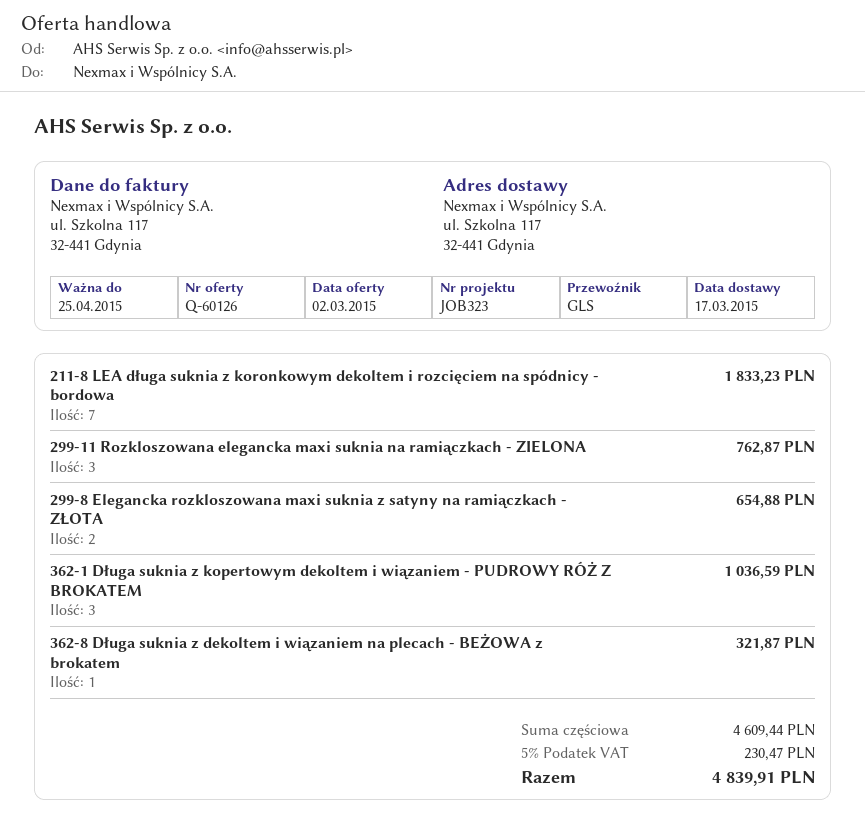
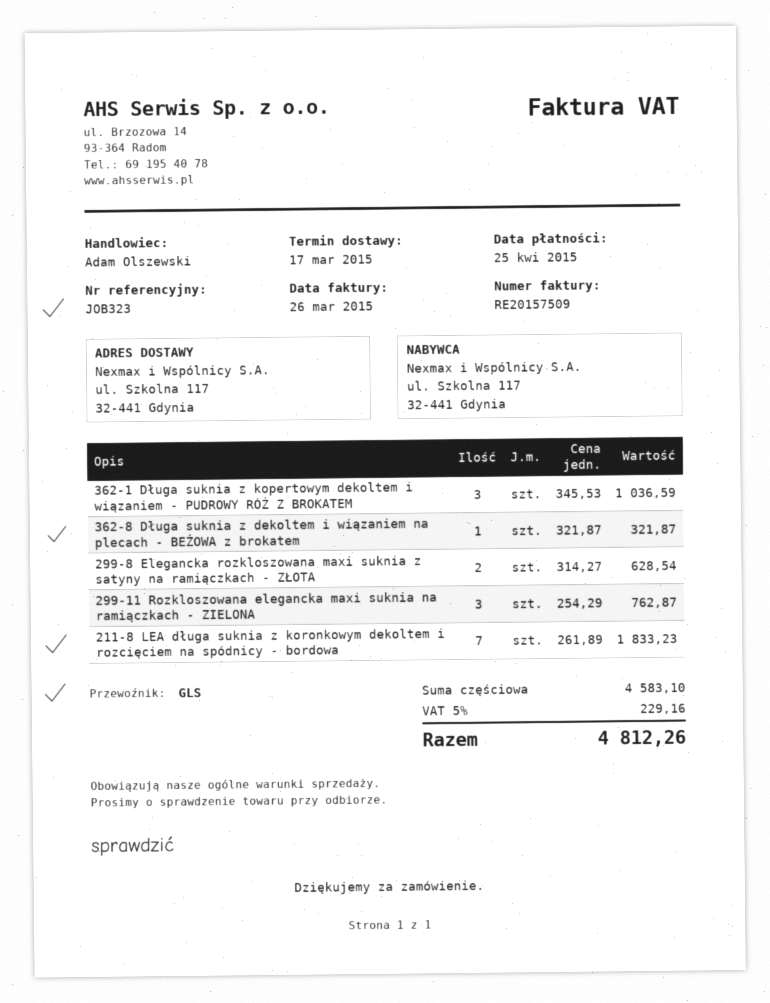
299-8 Elegancka rozkloszowana maxi suknia z satyny na ramiączkach - ZŁOTA: 2 for 654.88 -> 2 for 628.54
subtotal: 4609.44 -> 4583.10
tax: 5% = 230.47 -> 5% = 229.16
total: 4839.91 -> 4812.26

